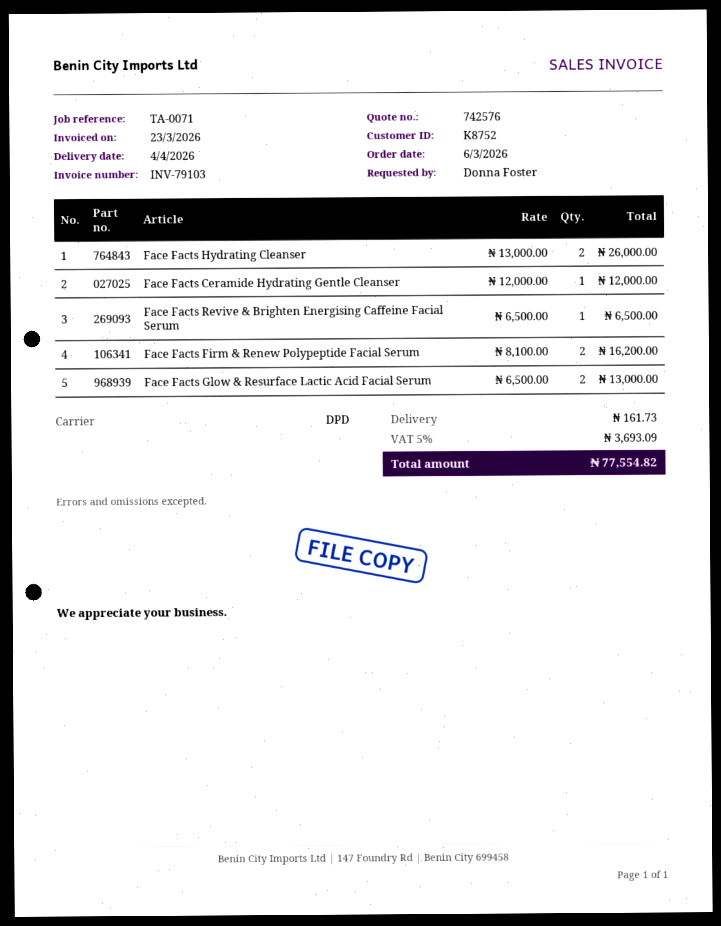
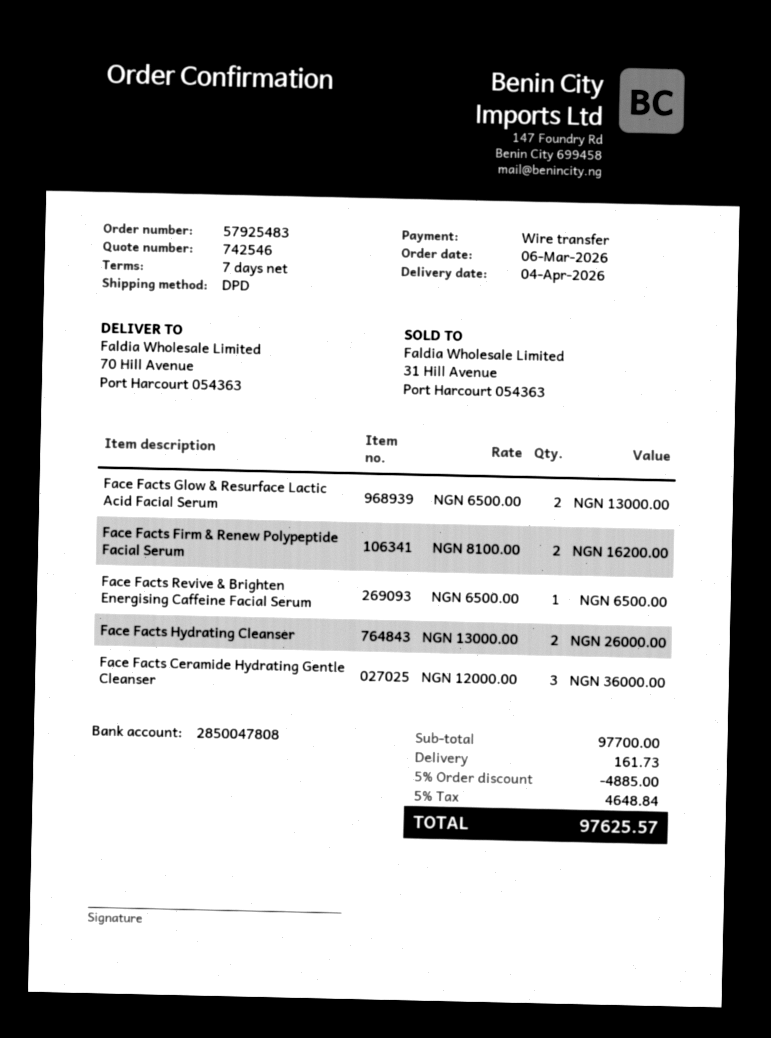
quote number: 742576 -> 742546
Face Facts Ceramide Hydrating Gentle Cleanser: 1 x 12000.00 = 12000.00 -> 3 x 12000.00 = 36000.00
discount: none -> 5% = 4885.00
tax: 5% = 3693.09 -> 5% = 4648.84
total: 77554.82 -> 97625.57

